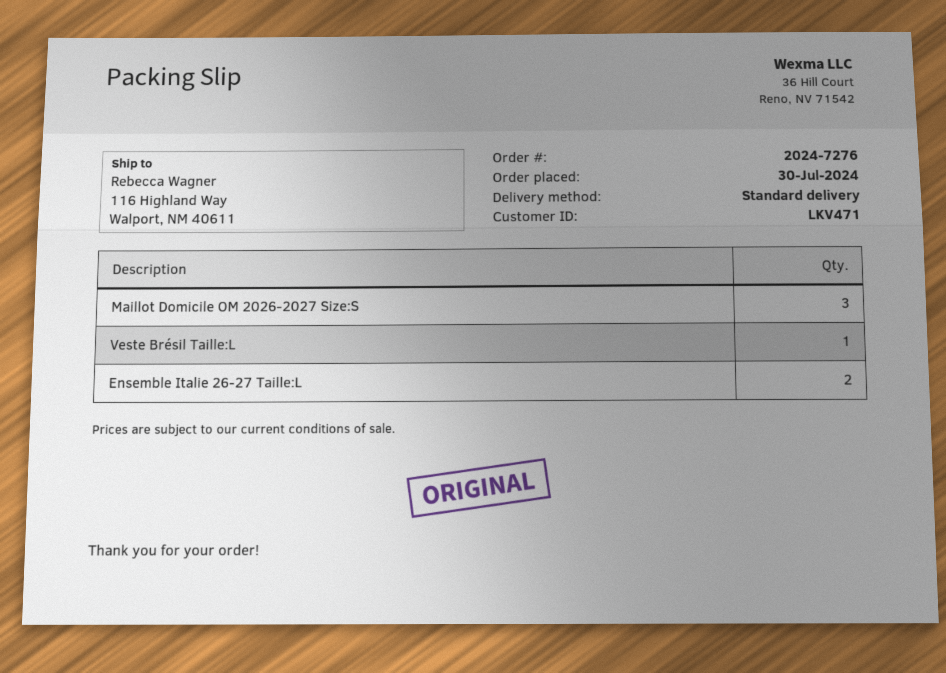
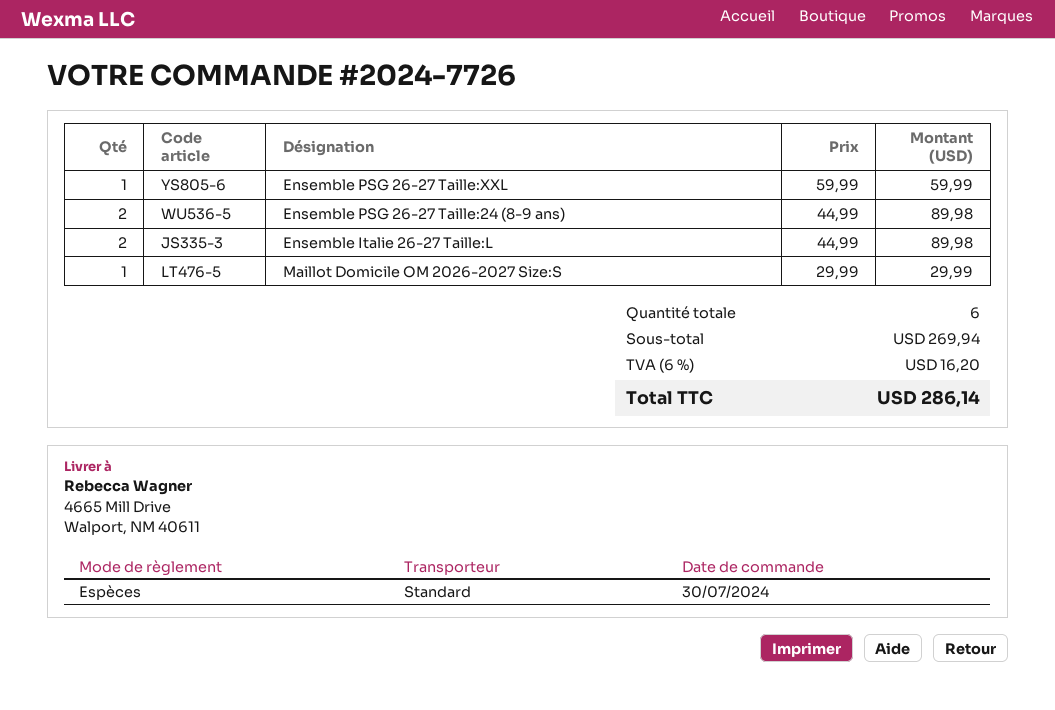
order number: 2024-7276 -> 2024-7726
ship to: 116 Highland Way, Walport, NM 40611 -> 4665 Mill Drive, Walport, NM 40611
Maillot Domicile OM 2026-2027 Size:S: 3 -> 1
Veste Brésil Taille:L: 1 -> none
Ensemble PSG 26-27 Taille:XXL: none -> 1
Ensemble PSG 26-27 Taille:24 (8-9 ans): none -> 2

